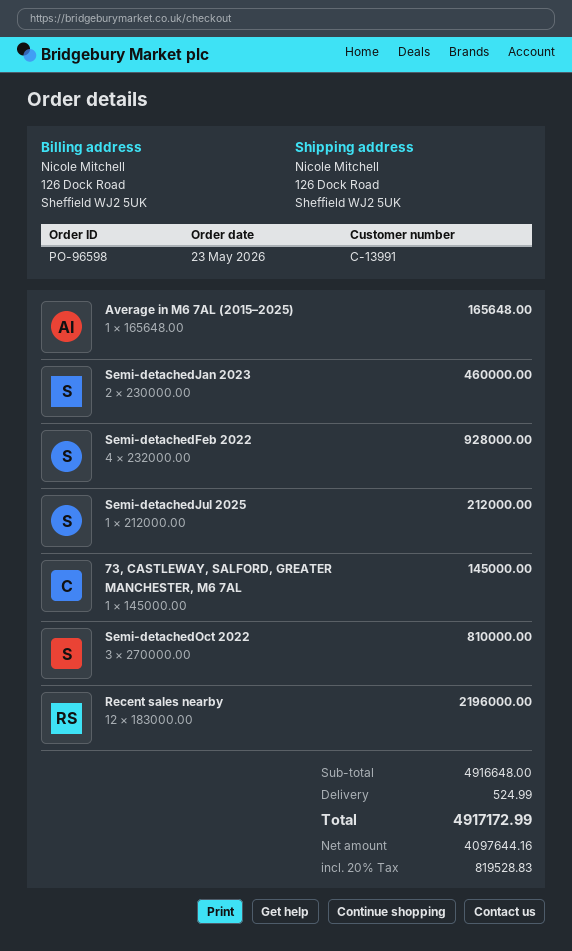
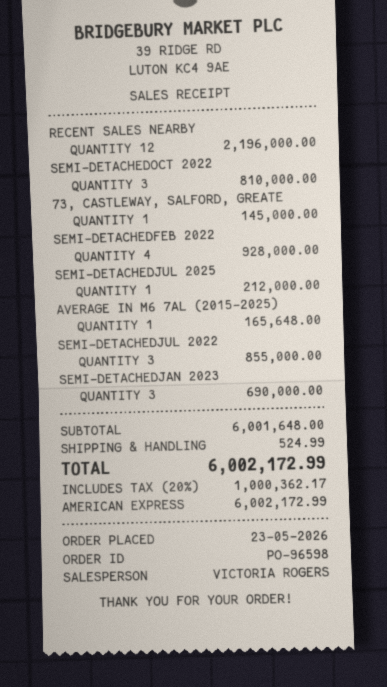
Semi-detachedJan 2023: 2 for 460000.00 -> 3 for 690000.00
SEMI-DETACHEDJUL 2022: none -> 3 for 855000.00
subtotal: 4916648.00 -> 6001648.00
tax: 20% = 819528.83 -> 20% = 1000362.17
total: 4917172.99 -> 6002172.99

